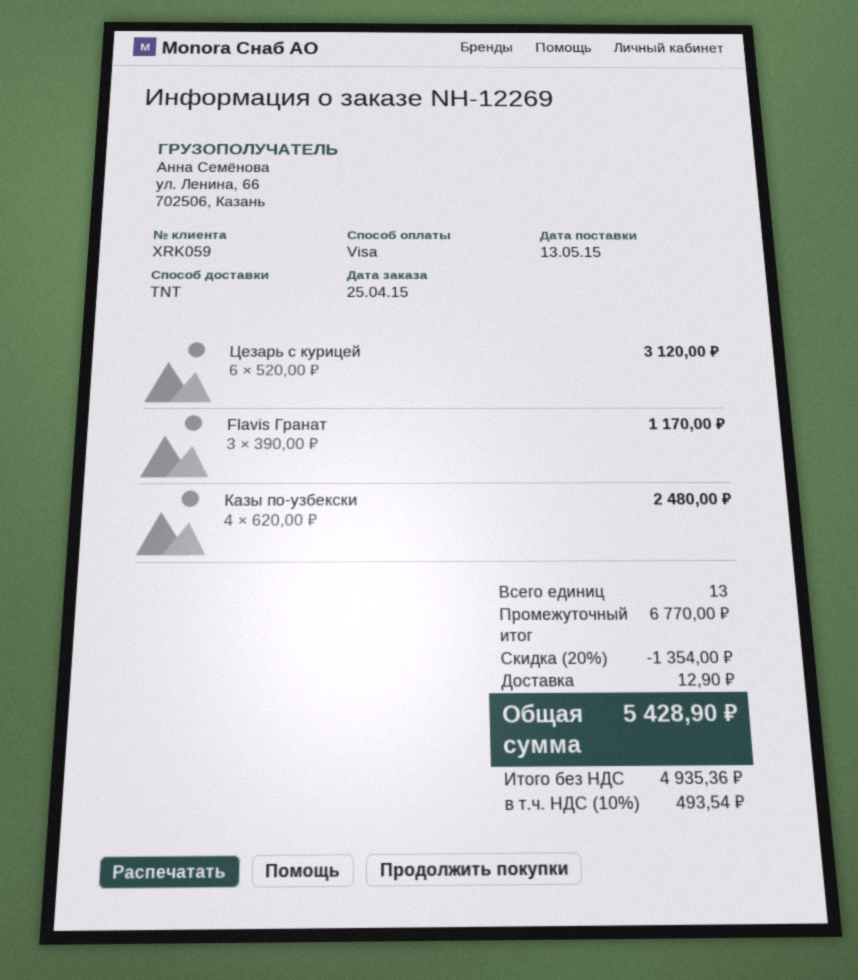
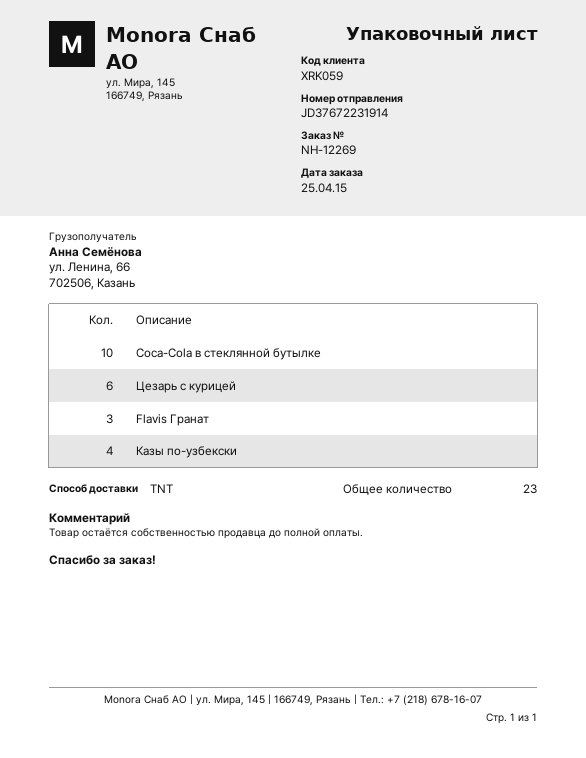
Coca-Cola в стеклянной бутылке: none -> 10
total quantity: 13 -> 23

